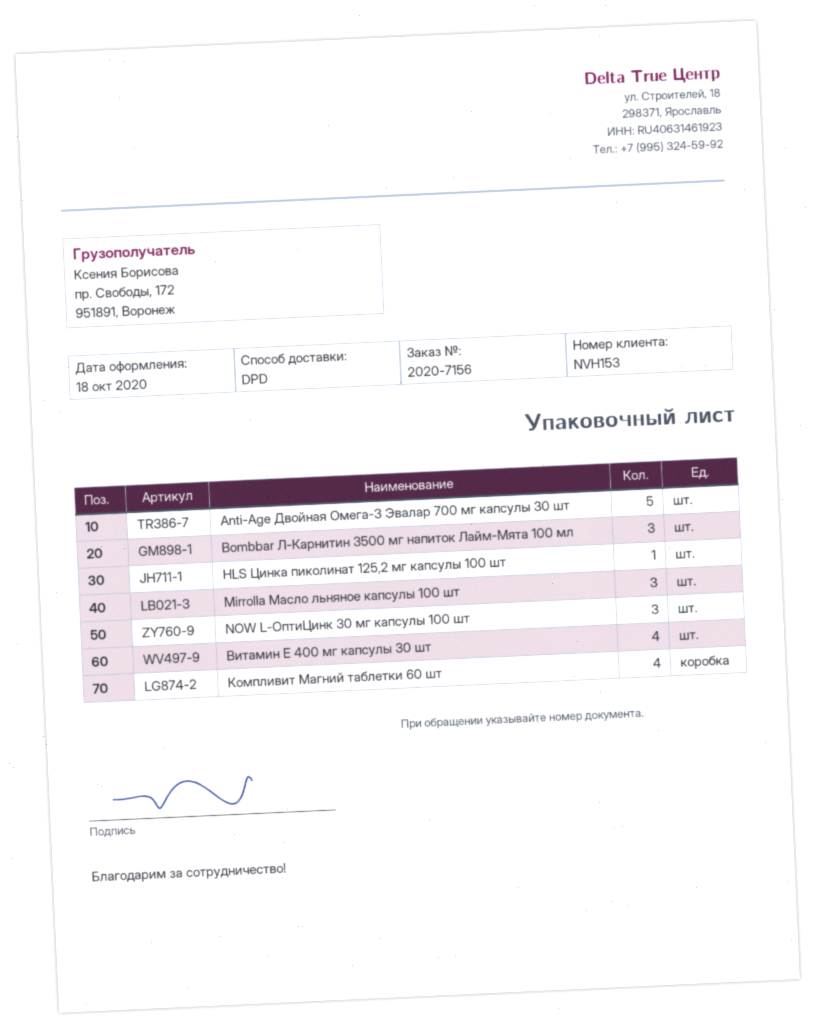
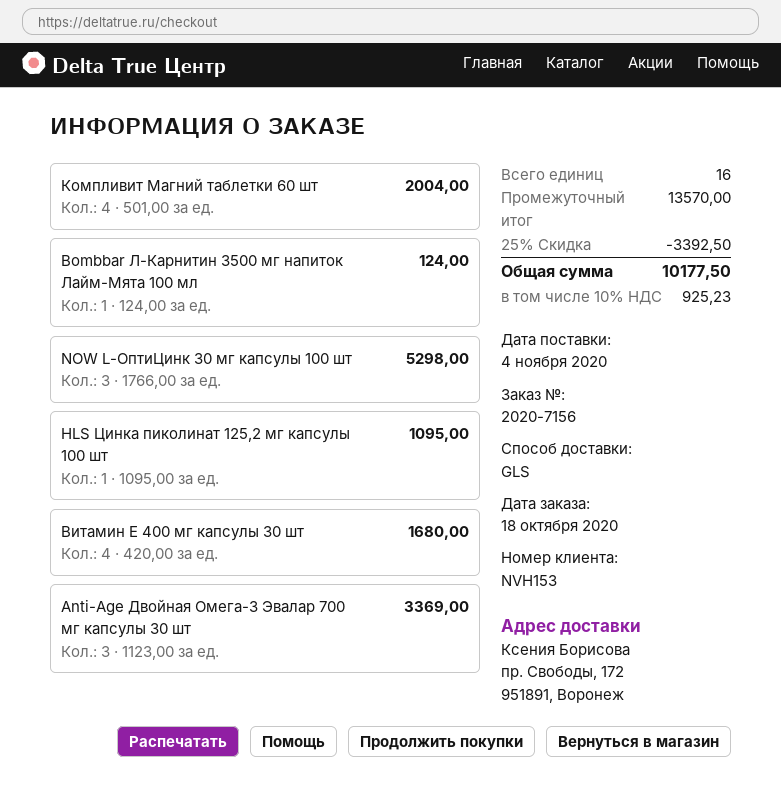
shipping method: DPD -> GLS
Anti-Age Двойная Омега-3 Эвалар 700 мг капсулы 30 шт: 5 -> 3
Bombbar Л-Карнитин 3500 мг напиток Лайм-Мята 100 мл: 3 -> 1
Mirrolla Масло льняное капсулы 100 шт: 3 -> none

